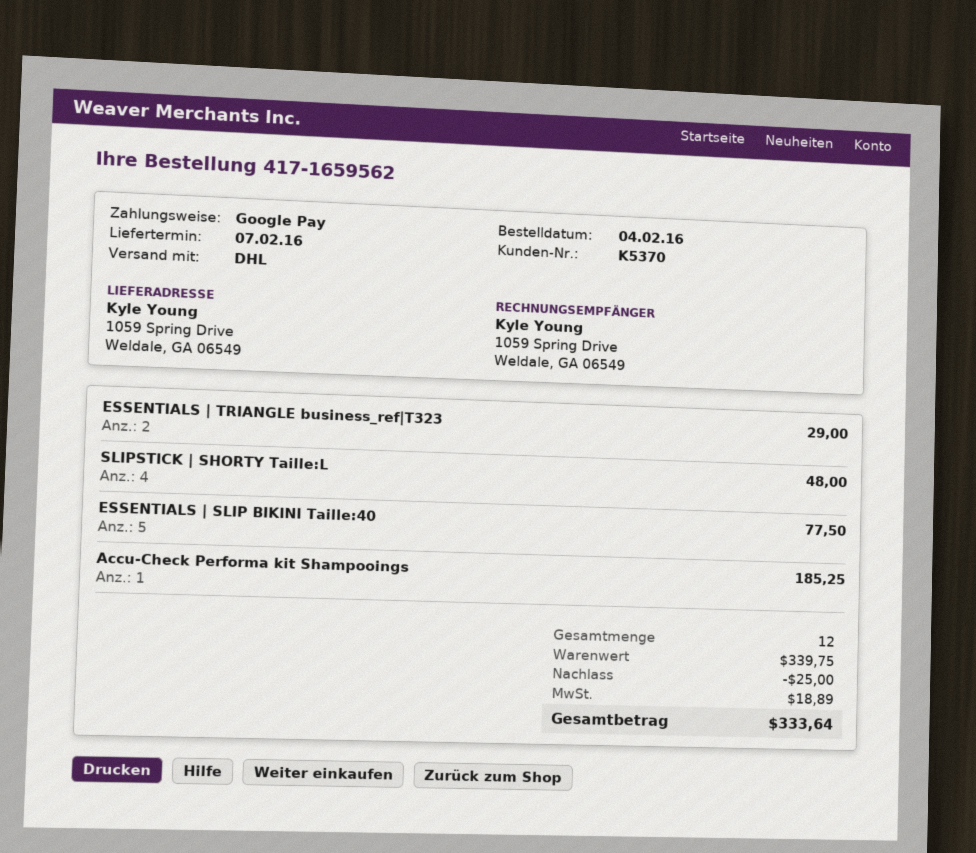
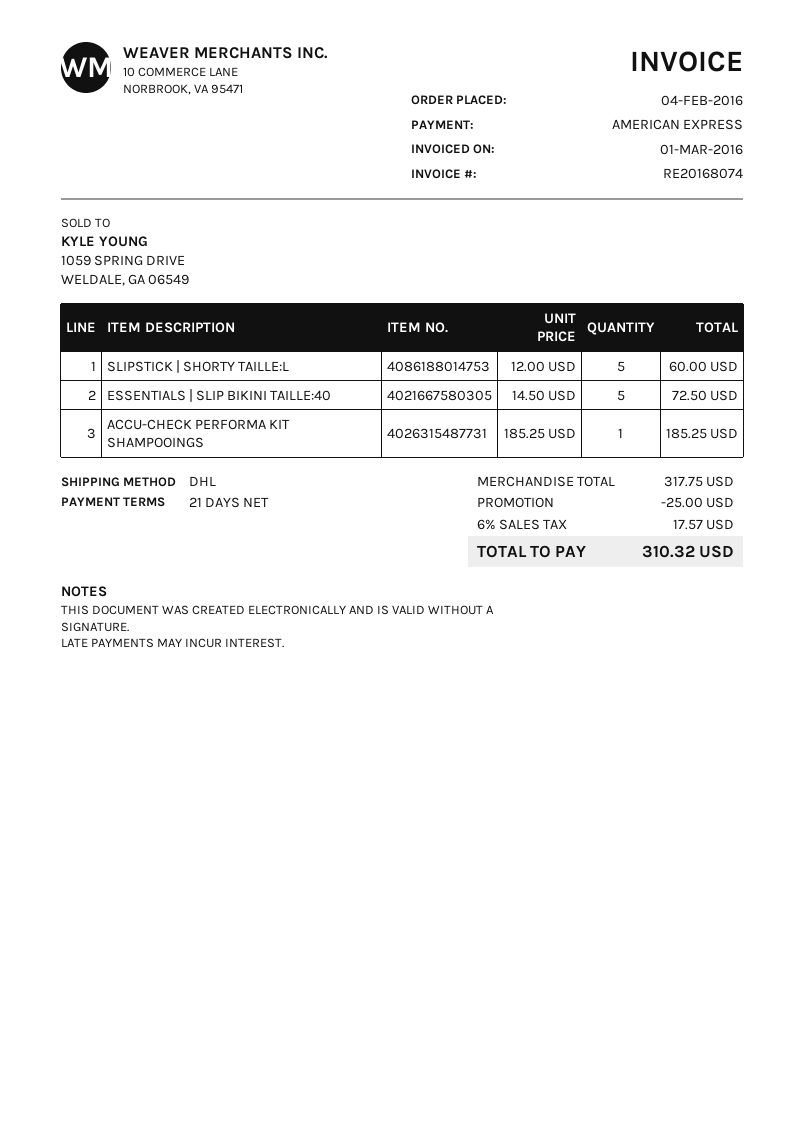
payment method: Google Pay -> American Express
ESSENTIALS | TRIANGLE business_ref|T323: 2 for 29.00 -> none
SLIPSTICK | SHORTY Taille:L: 4 for 48.00 -> 5 for 60.00
ESSENTIALS | SLIP BIKINI Taille:40: 5 for 77.50 -> 5 for 72.50
subtotal: 339.75 -> 317.75
tax: 18.89 -> 17.57
total: 333.64 -> 310.32

